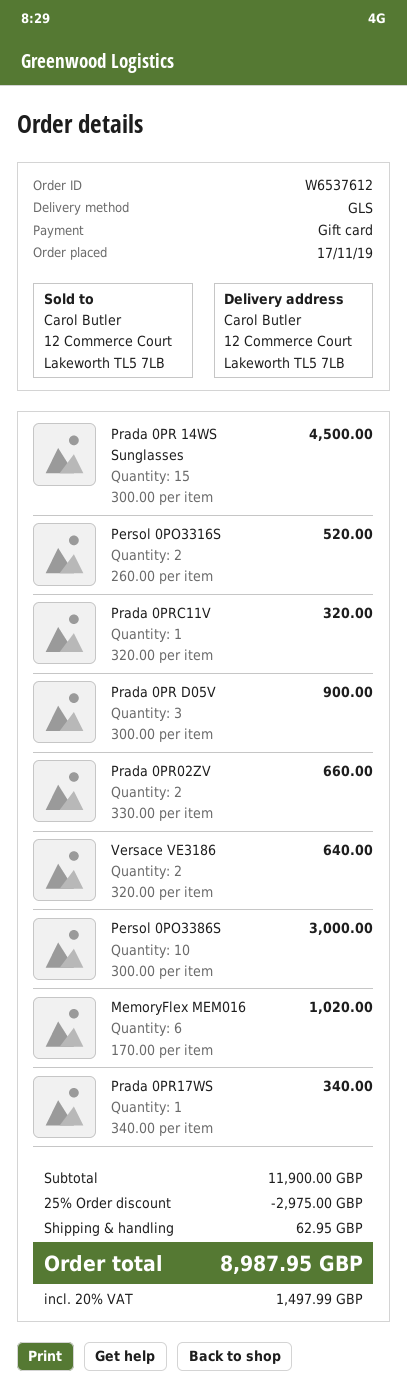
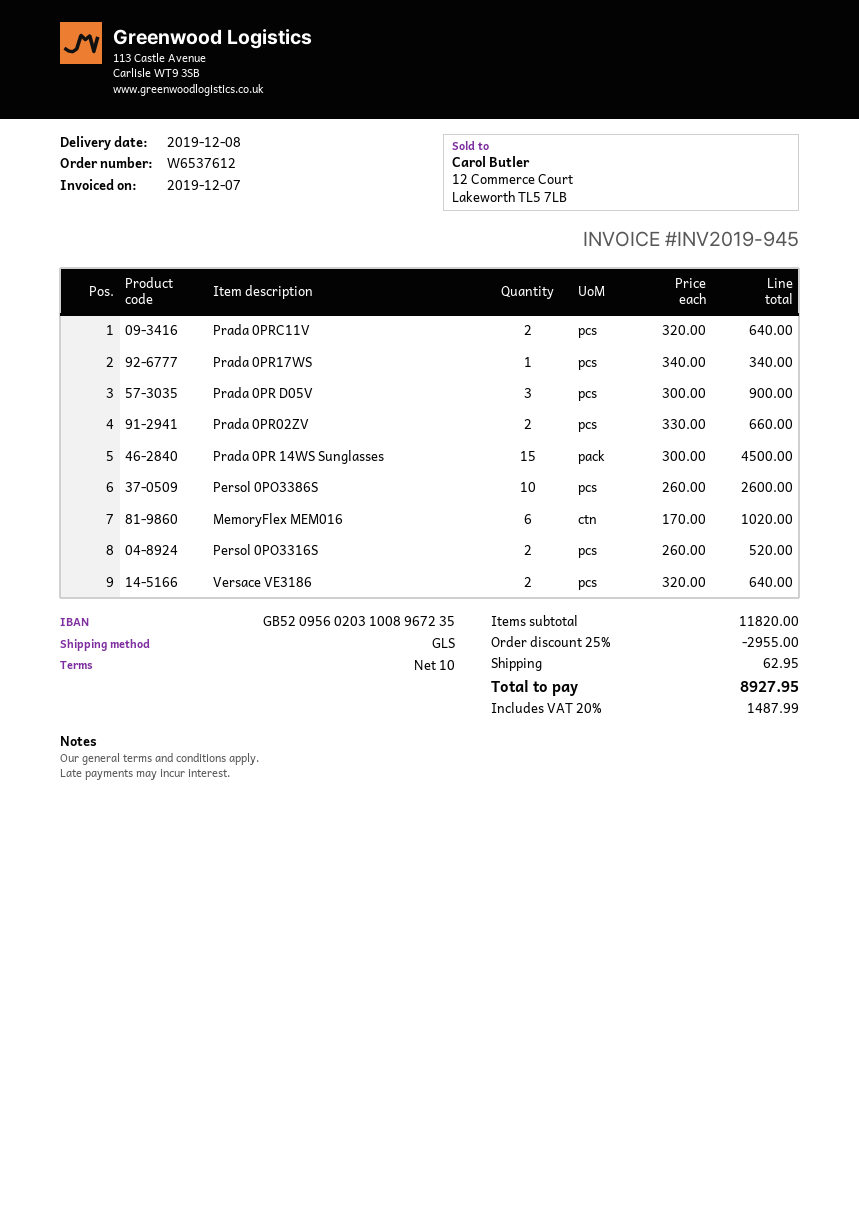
Prada 0PRC11V: 1 x 320.00 = 320.00 -> 2 x 320.00 = 640.00
Persol 0PO3386S: 10 x 300.00 = 3000.00 -> 10 x 260.00 = 2600.00
subtotal: 11900.00 -> 11820.00
discount: 25% = 2975.00 -> 25% = 2955.00
tax: 20% = 1497.99 -> 20% = 1487.99
total: 8987.95 -> 8927.95

